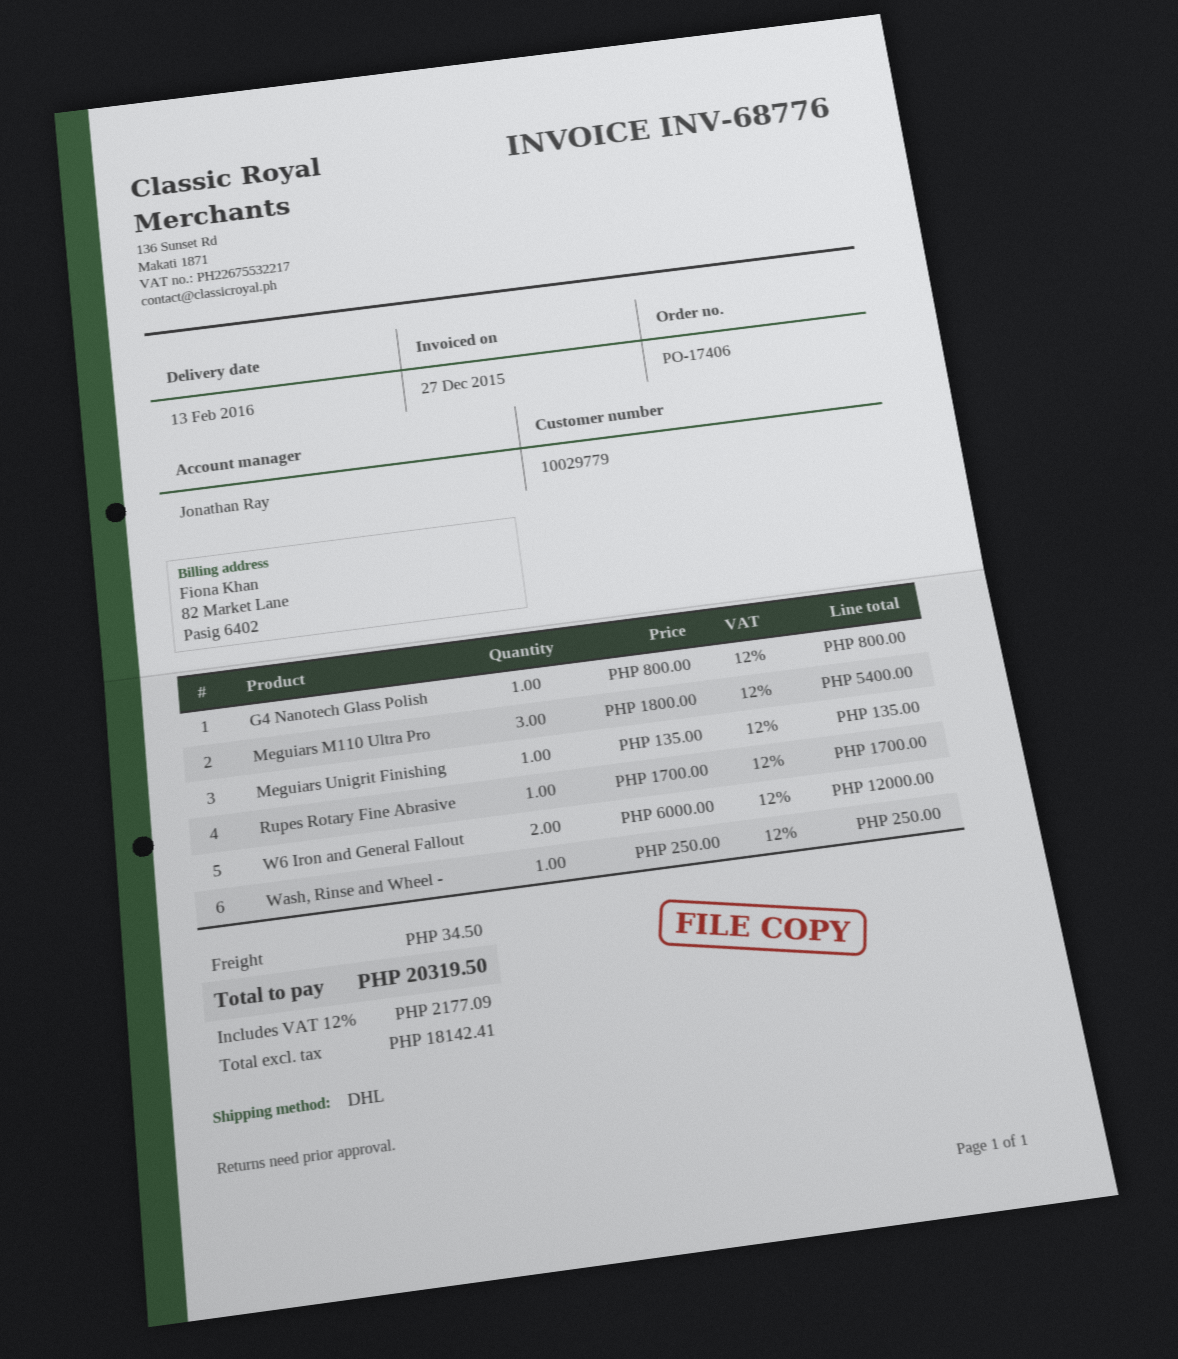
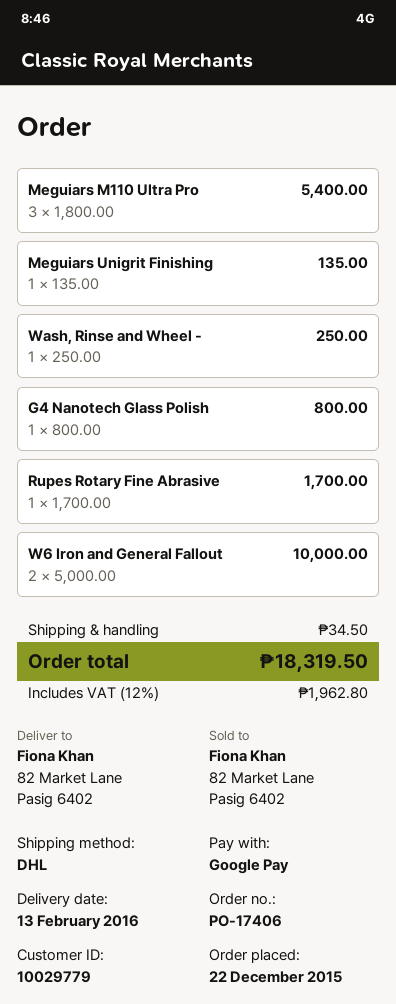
W6 Iron and General Fallout: 2 x 6000.00 = 12000.00 -> 2 x 5000.00 = 10000.00
tax: 12% = 2177.09 -> 12% = 1962.80
total: 20319.50 -> 18319.50

